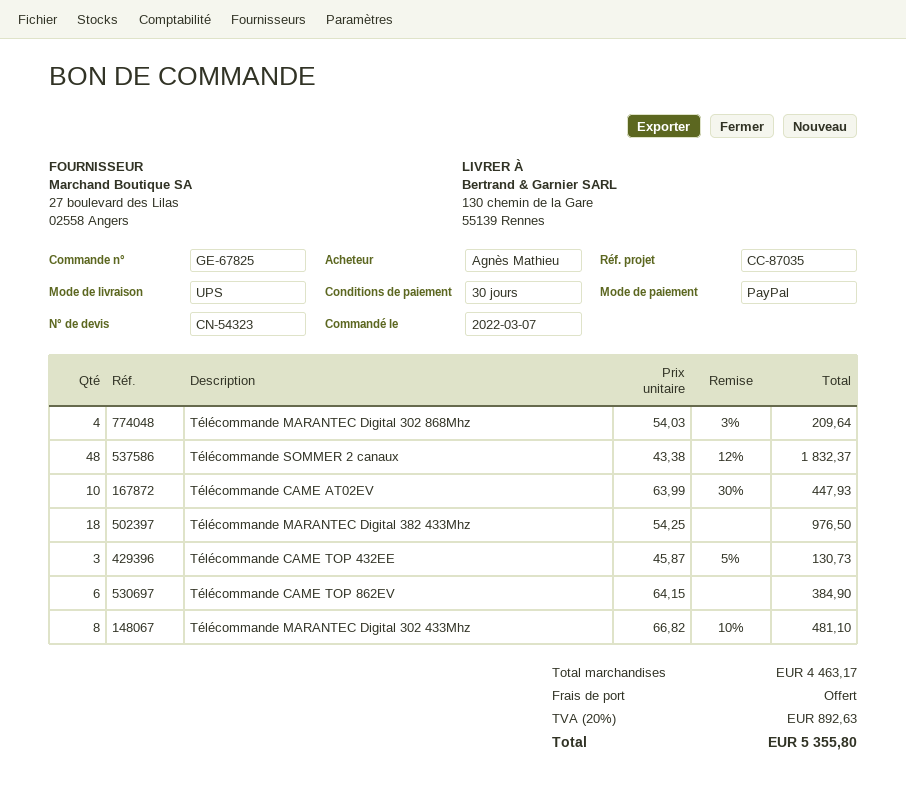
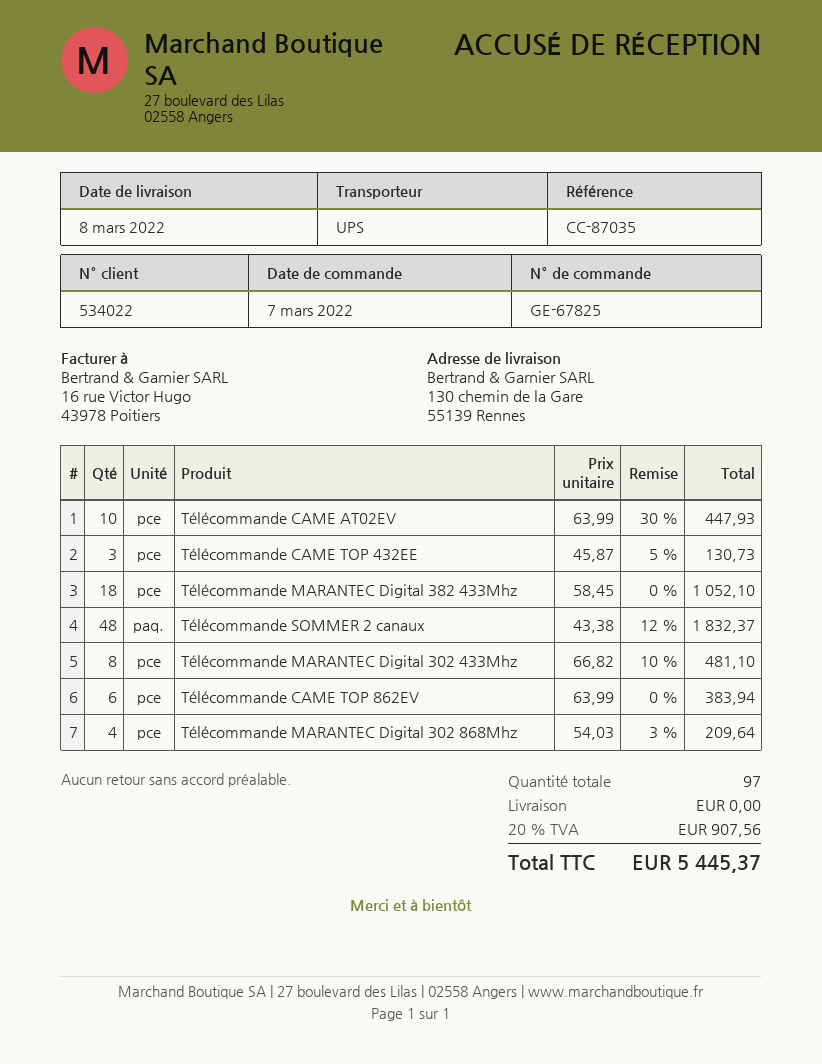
Télécommande MARANTEC Digital 382 433Mhz: 18 x 54.25 = 976.50 -> 18 x 58.45 = 1052.10
Télécommande CAME TOP 862EV: 6 x 64.15 = 384.90 -> 6 x 63.99 = 383.94
tax: 20% = 892.63 -> 20% = 907.56
total: 5355.80 -> 5445.37

